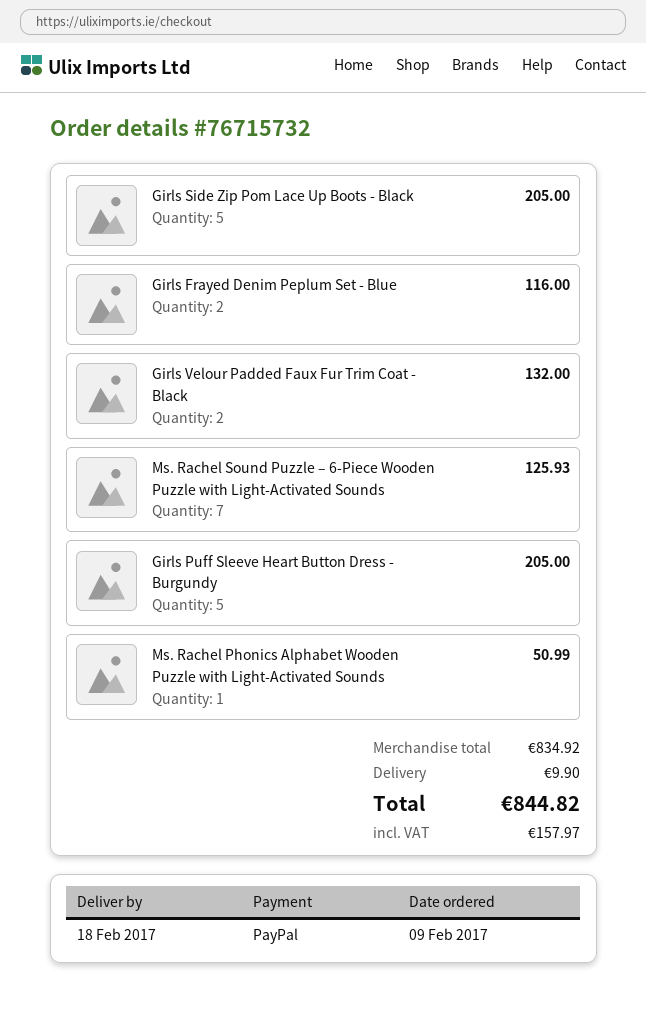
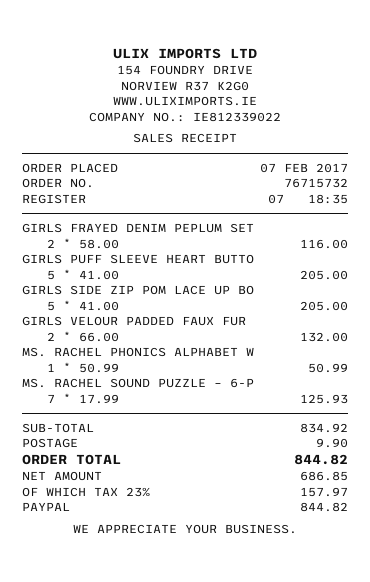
order date: 2017-02-09 -> 2017-02-07

